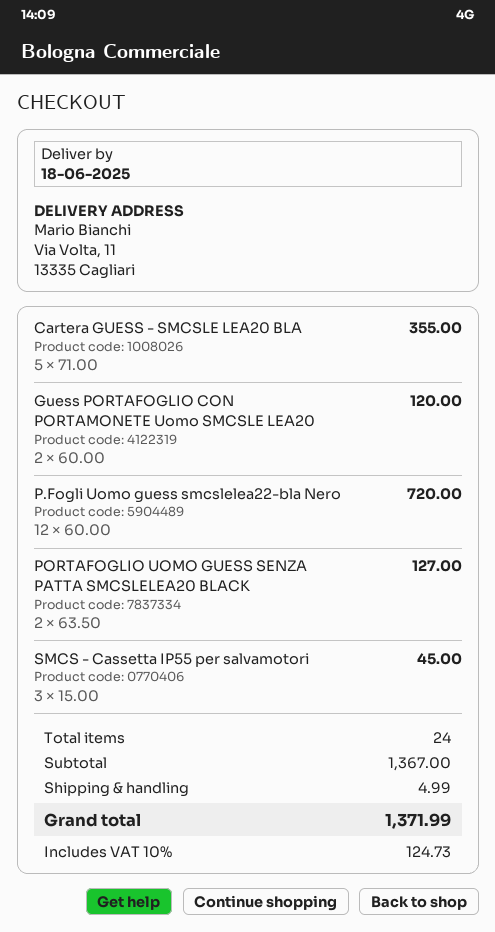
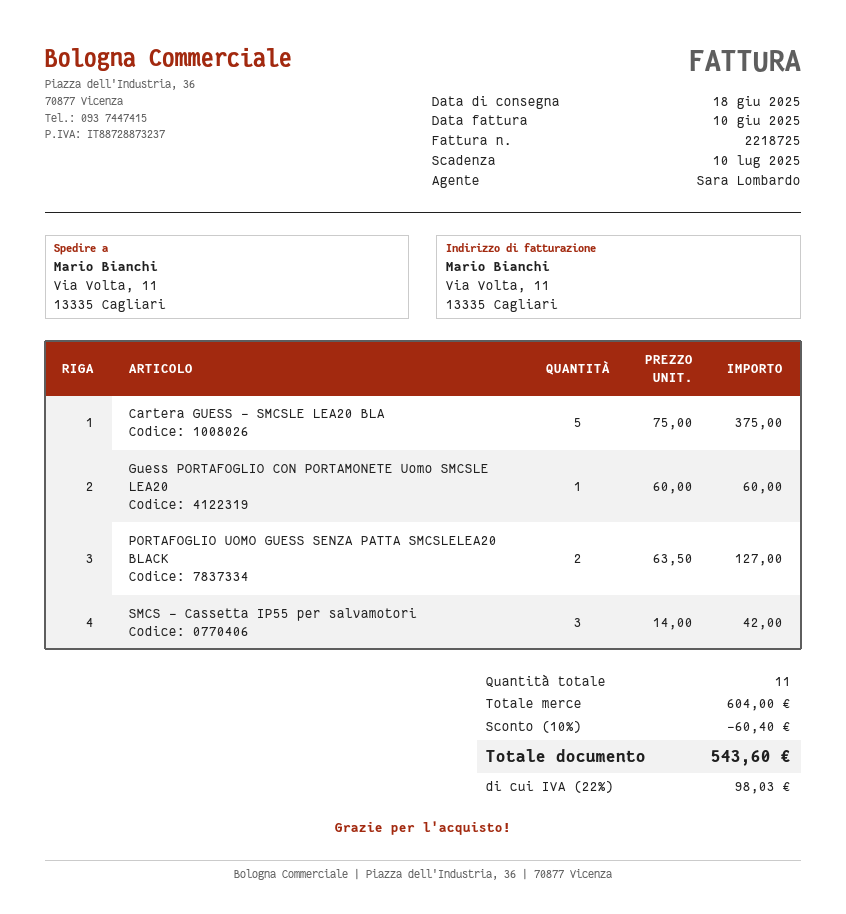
Cartera GUESS - SMCSLE LEA20 BLA: 5 x 71.00 = 355.00 -> 5 x 75.00 = 375.00
Guess PORTAFOGLIO CON PORTAMONETE Uomo SMCSLE LEA20: 2 x 60.00 = 120.00 -> 1 x 60.00 = 60.00
P.Fogli Uomo guess smcslelea22-bla Nero: 12 x 60.00 = 720.00 -> none
SMCS - Cassetta IP55 per salvamotori: 3 x 15.00 = 45.00 -> 3 x 14.00 = 42.00
total quantity: 24 -> 11
subtotal: 1367.00 -> 604.00
discount: none -> 10% = 60.40
shipping: 4.99 -> none
tax: 10% = 124.73 -> 22% = 98.03
total: 1371.99 -> 543.60

